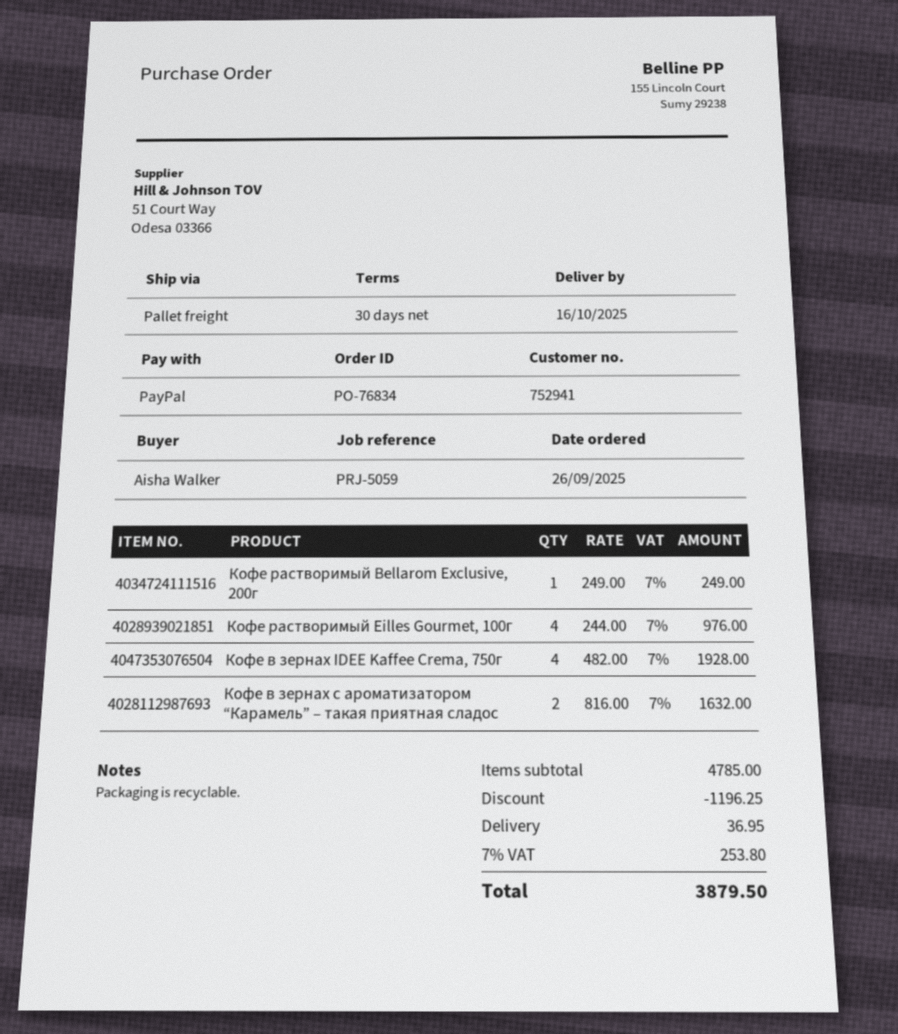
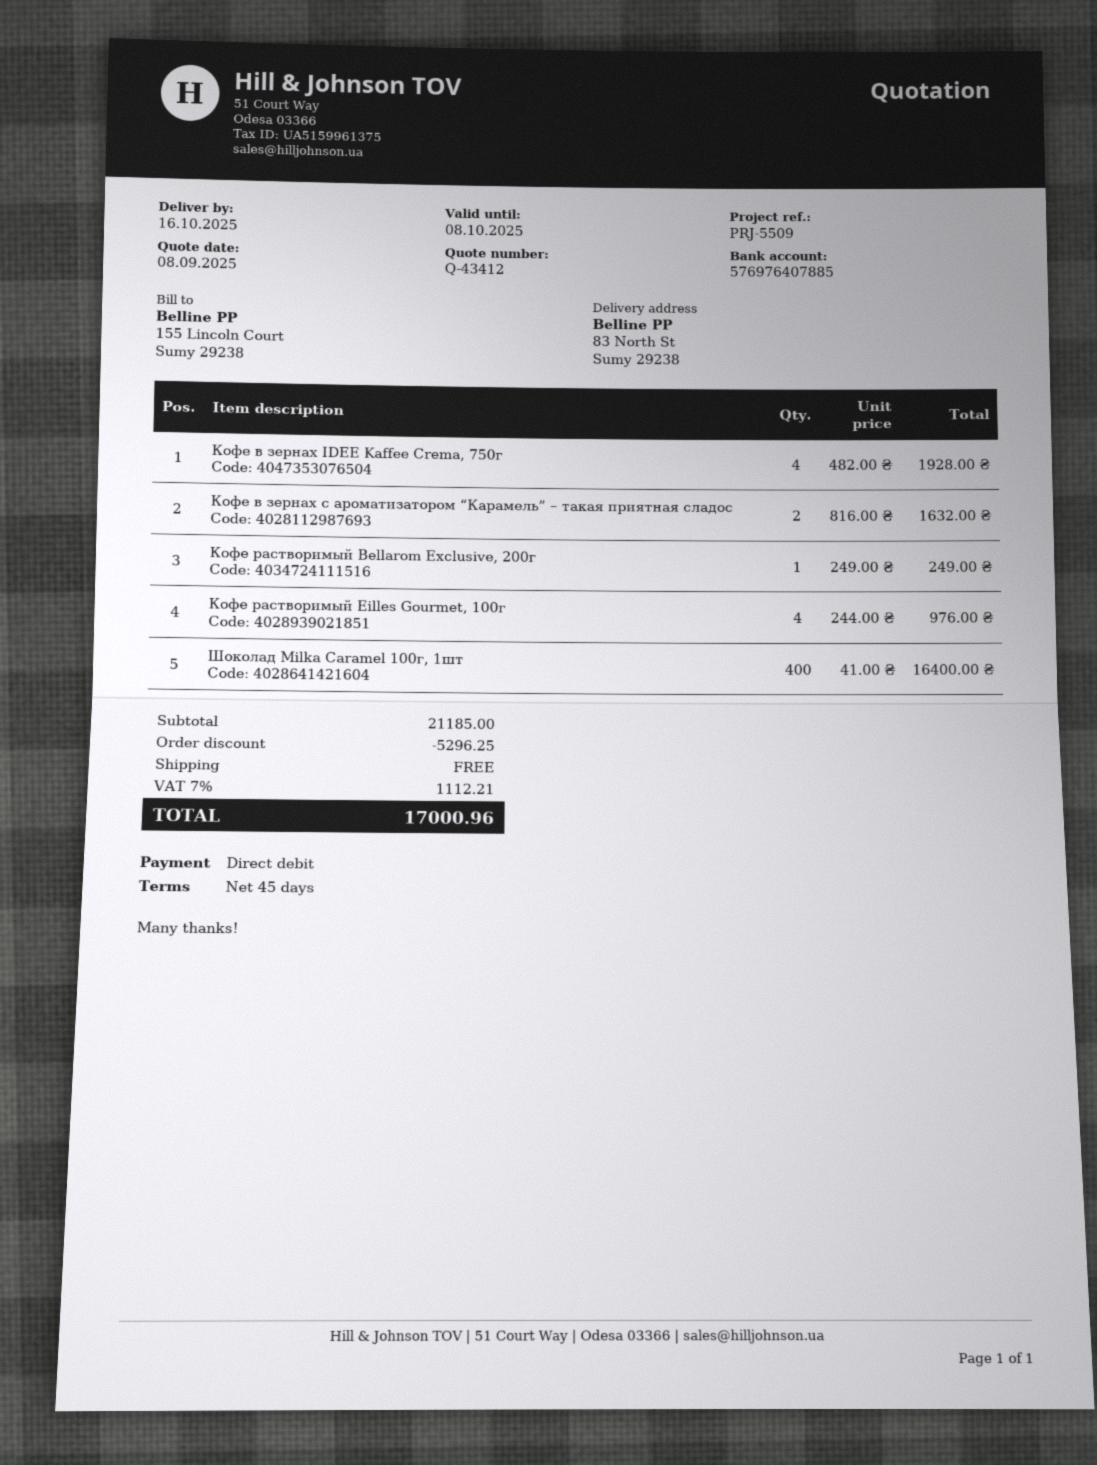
payment terms: 30 days -> 45 days
reference: PRJ-5059 -> PRJ-5509
payment method: PayPal -> direct debit
Шоколад Milka Caramel 100г, 1шт: none -> 400 x 41.00 = 16400.00
subtotal: 4785.00 -> 21185.00
discount: 1196.25 -> 5296.25
shipping: 36.95 -> 0.00
tax: 7% = 253.80 -> 7% = 1112.21
total: 3879.50 -> 17000.96

